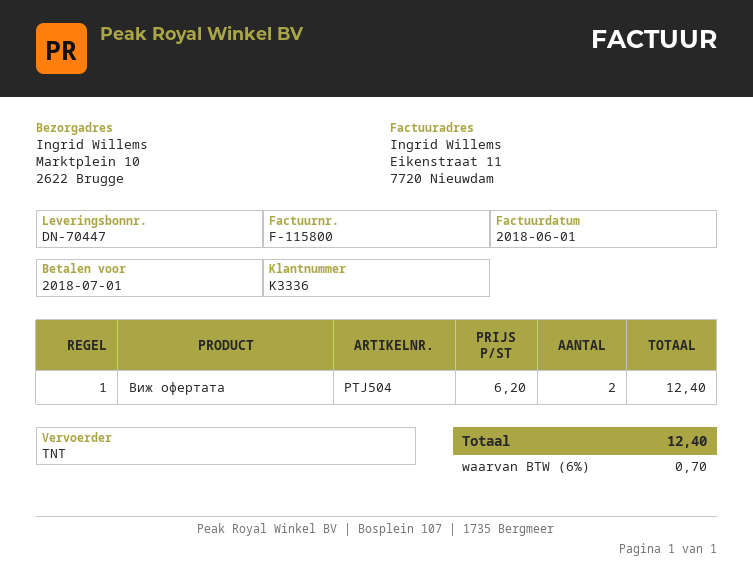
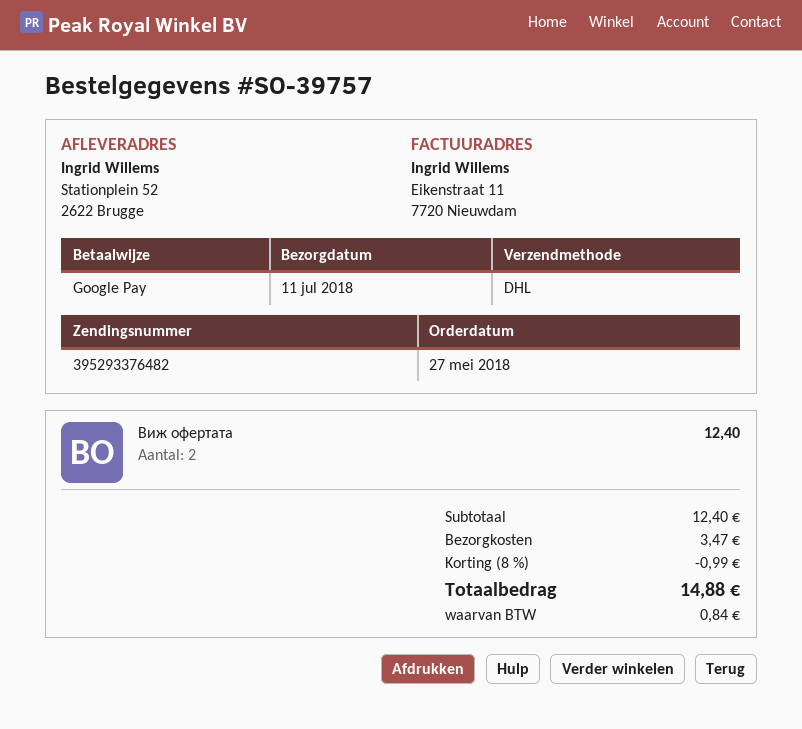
shipping method: TNT -> DHL
ship to: Marktplein 10, 2622 Brugge -> Stationplein 52, 2622 Brugge
discount: none -> 8% = 0.99
shipping: none -> 3.47
tax: 0.70 -> 0.84
total: 12.40 -> 14.88

